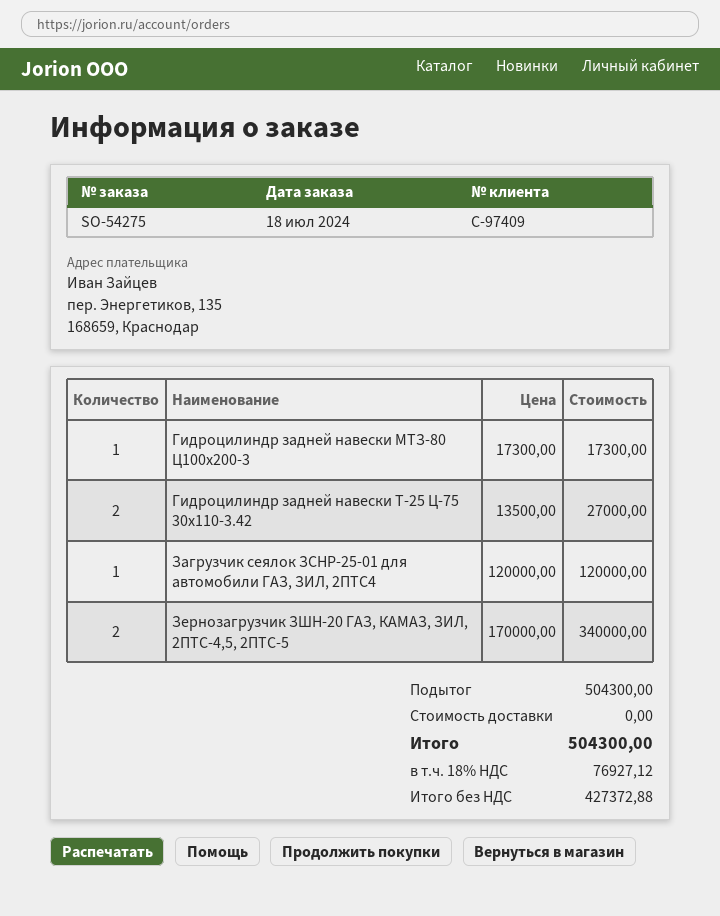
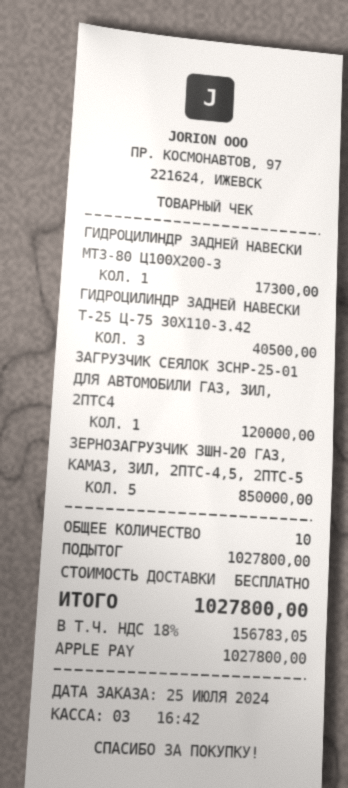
order date: 2024-07-18 -> 2024-07-25
Гидроцилиндр задней навески Т-25 Ц-75 30х110-3.42: 2 for 27000.00 -> 3 for 40500.00
Зернозагрузчик ЗШН-20 ГАЗ, КАМАЗ, ЗИЛ, 2ПТС-4,5, 2ПТС-5: 2 for 340000.00 -> 5 for 850000.00
subtotal: 504300.00 -> 1027800.00
tax: 18% = 76927.12 -> 18% = 156783.05
total: 504300.00 -> 1027800.00

